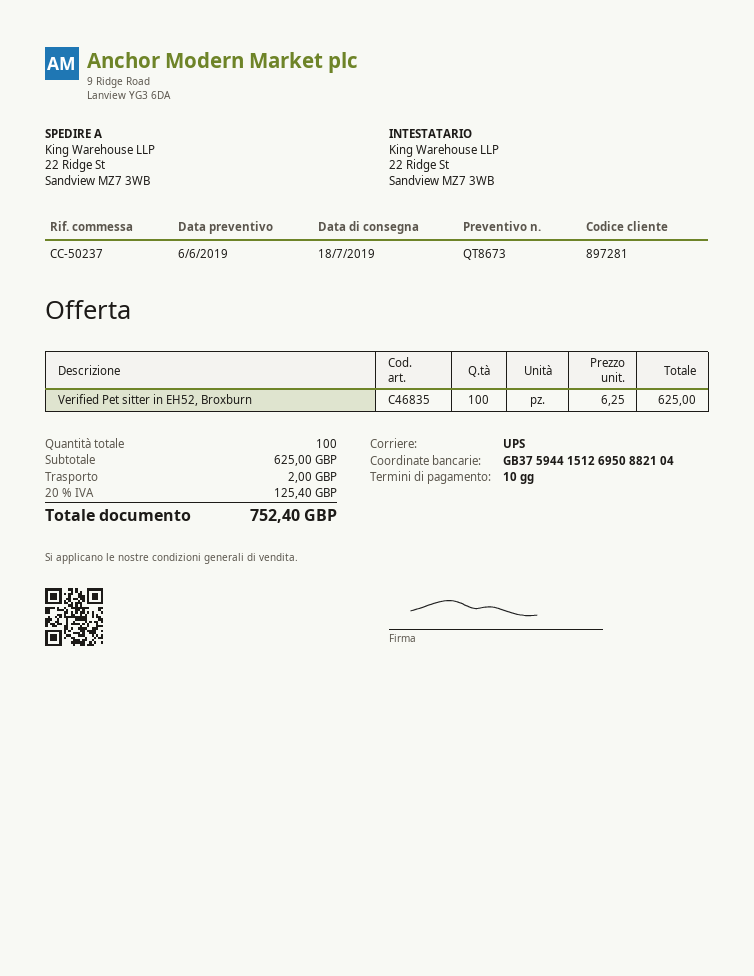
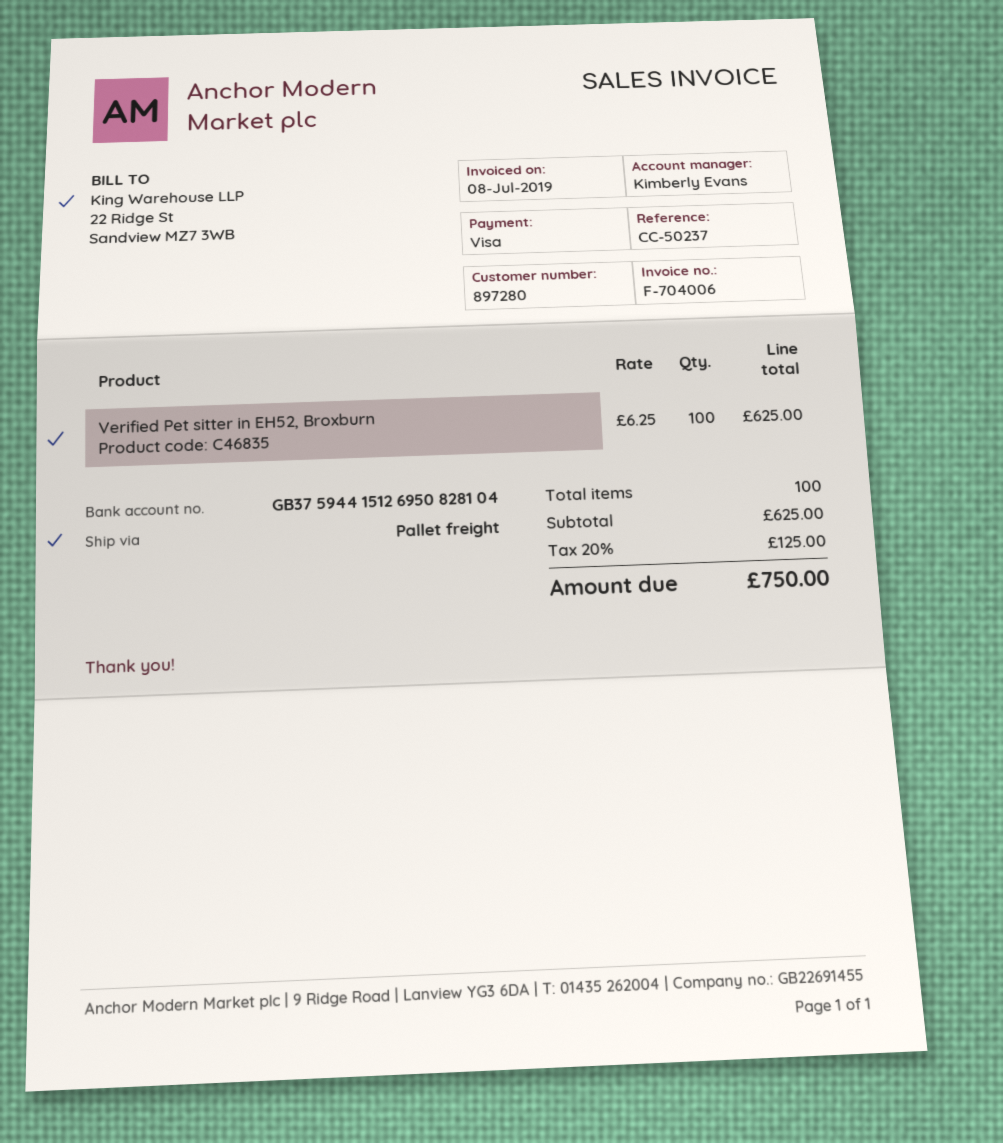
customer number: 897281 -> 897280
bank account: GB37594415126950882104 -> GB37594415126950828104
shipping method: UPS -> pallet freight
shipping: 2.00 -> none
tax: 20% = 125.40 -> 20% = 125.00
total: 752.40 -> 750.00

